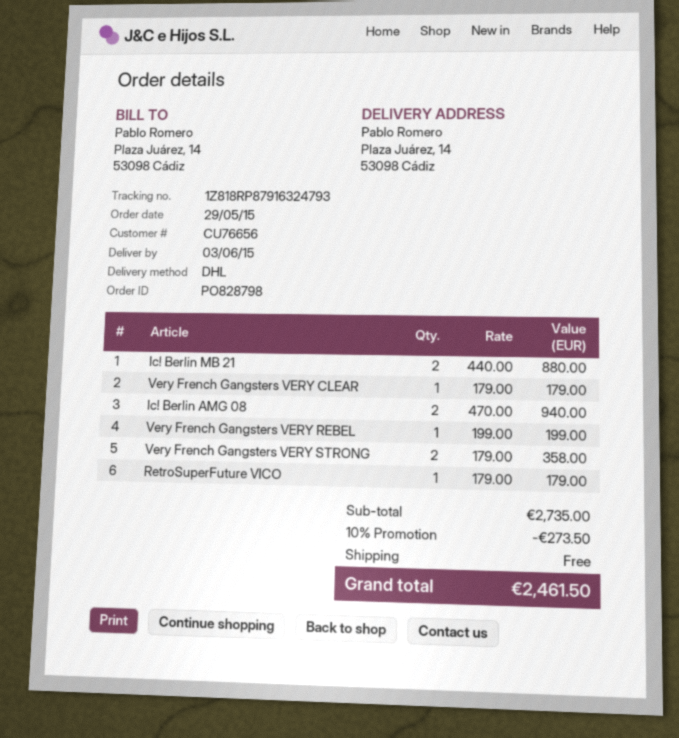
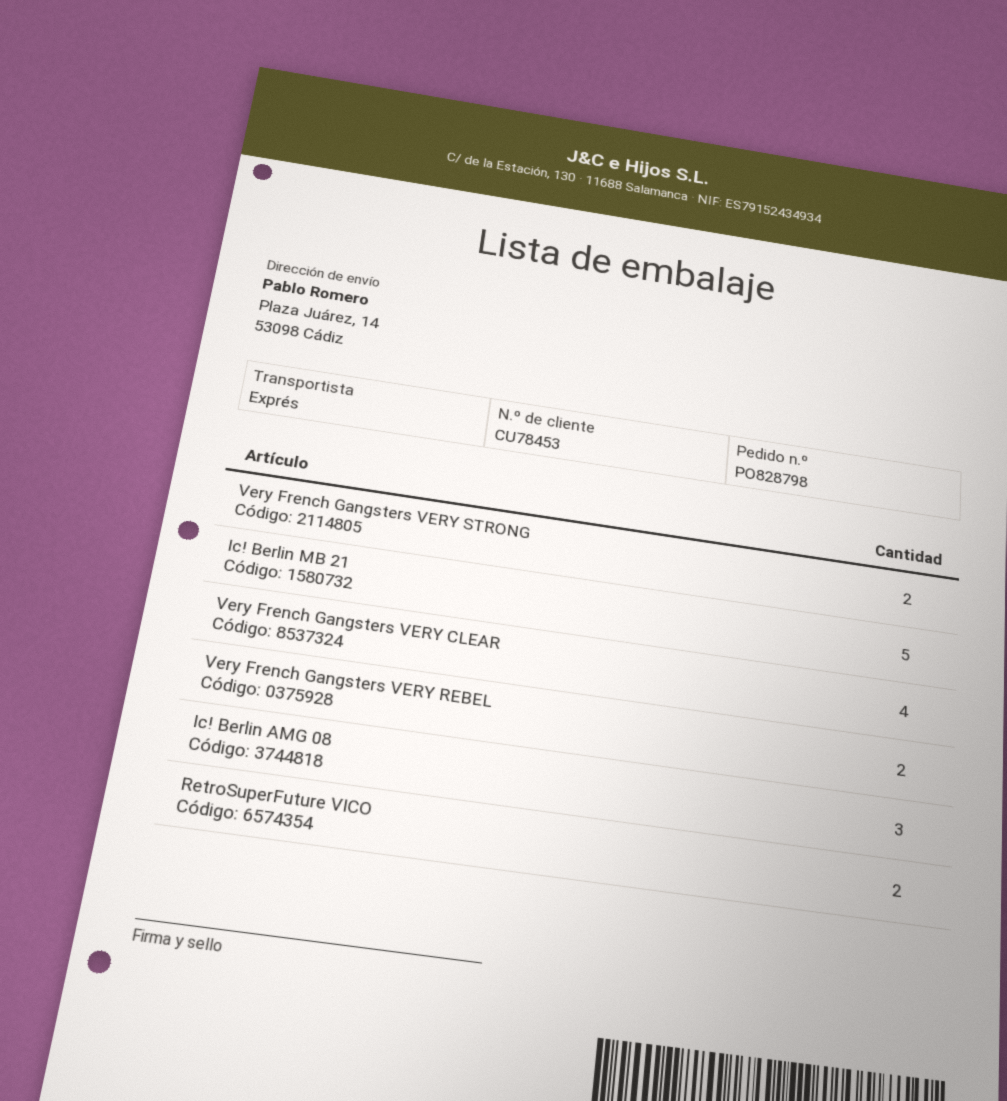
customer number: CU76656 -> CU78453
shipping method: DHL -> express
Ic! Berlin MB 21: 2 -> 5
Very French Gangsters VERY CLEAR: 1 -> 4
Ic! Berlin AMG 08: 2 -> 3
Very French Gangsters VERY REBEL: 1 -> 2
RetroSuperFuture VICO: 1 -> 2

